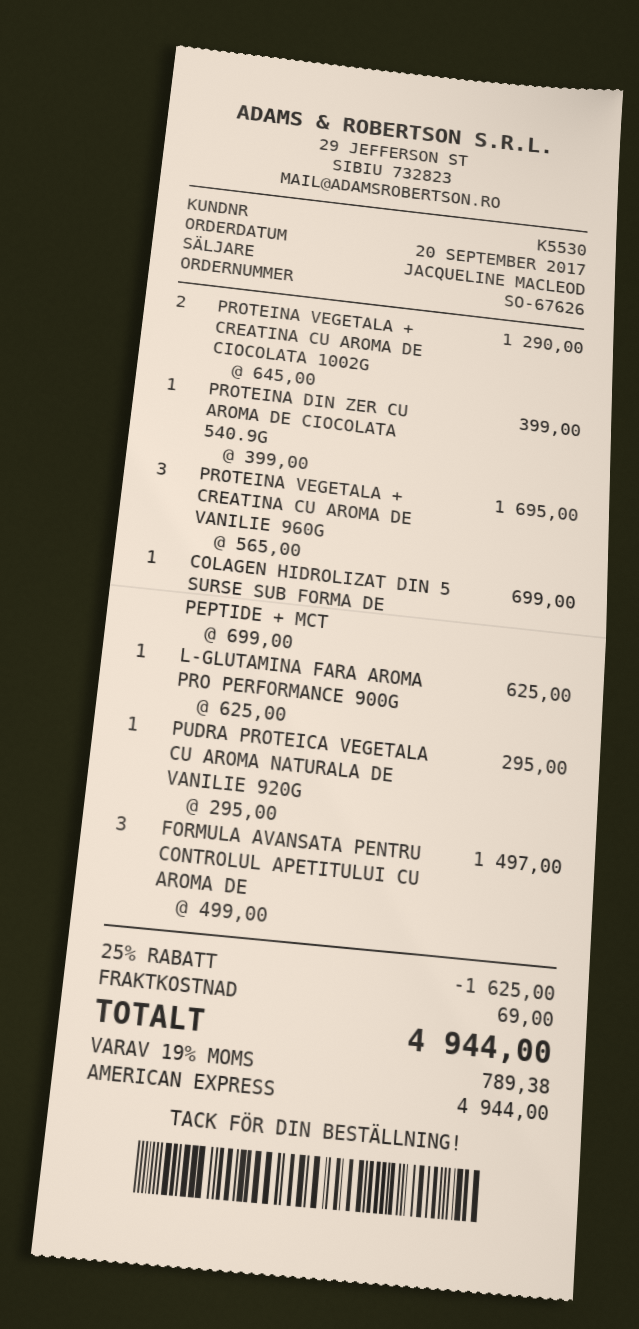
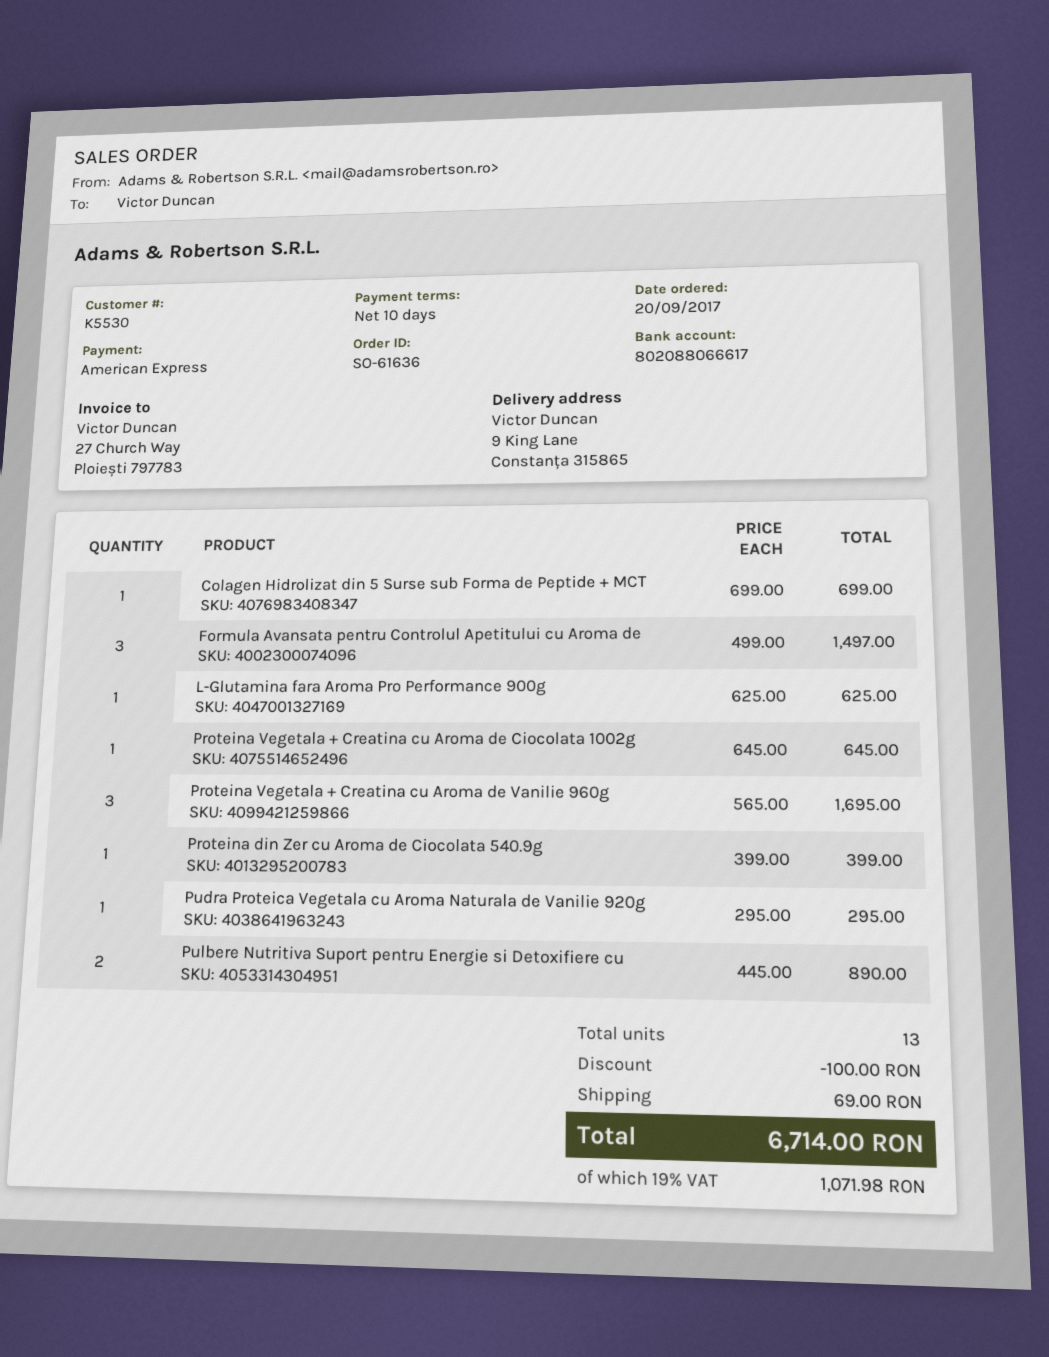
order number: SO-67626 -> SO-61636
PROTEINA VEGETALA + CREATINA CU AROMA DE CIOCOLATA 1002G: 2 x 645.00 = 1290.00 -> 1 x 645.00 = 645.00
Pulbere Nutritiva Suport pentru Energie si Detoxifiere cu: none -> 2 x 445.00 = 890.00
discount: 1625.00 -> 100.00
tax: 19% = 789.38 -> 19% = 1071.98
total: 4944.00 -> 6714.00

